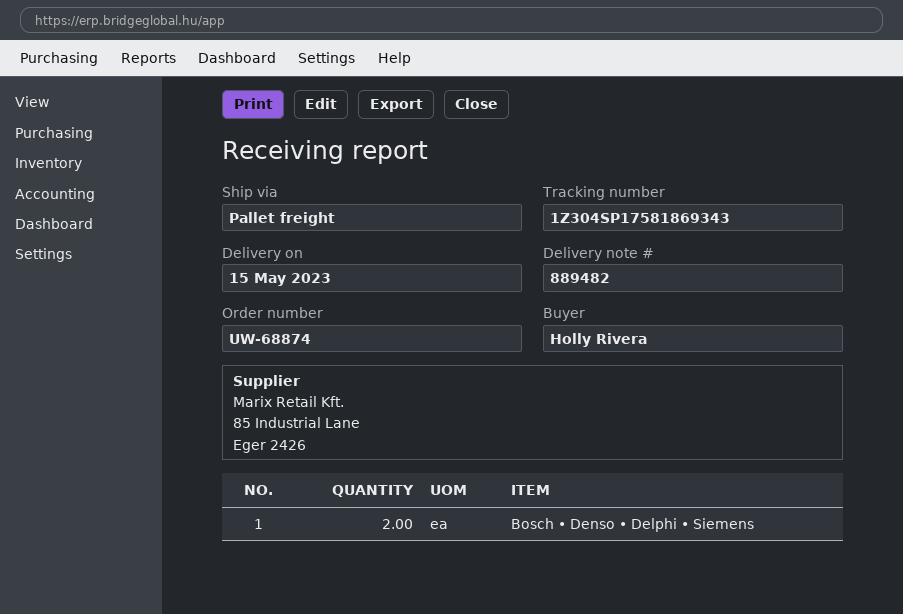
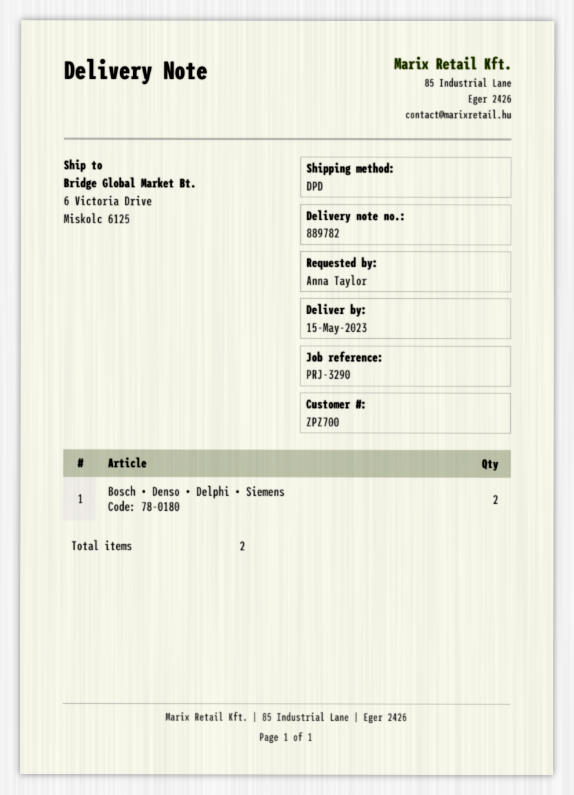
delivery note number: 889482 -> 889782
ordered by: Holly Rivera -> Anna Taylor
shipping method: pallet freight -> DPD

